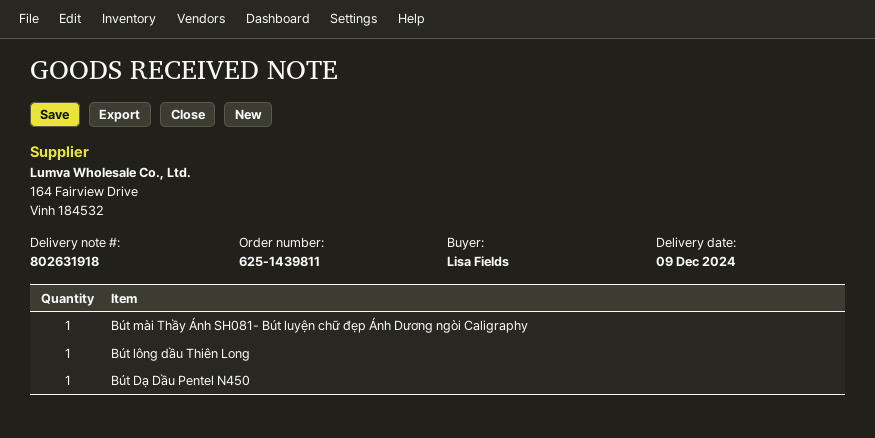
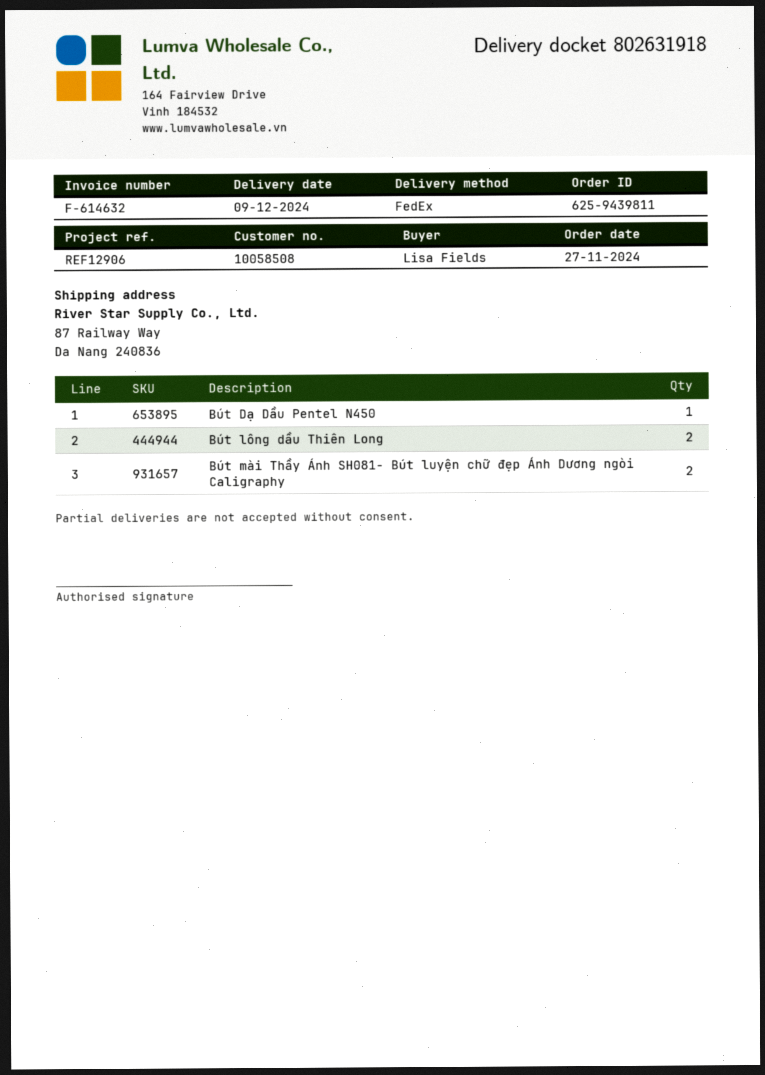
order number: 625-1439811 -> 625-9439811
Bút mài Thầy Ánh SH081- Bút luyện chữ đẹp Ánh Dương ngòi Caligraphy: 1 -> 2
Bút lông dầu Thiên Long: 1 -> 2

